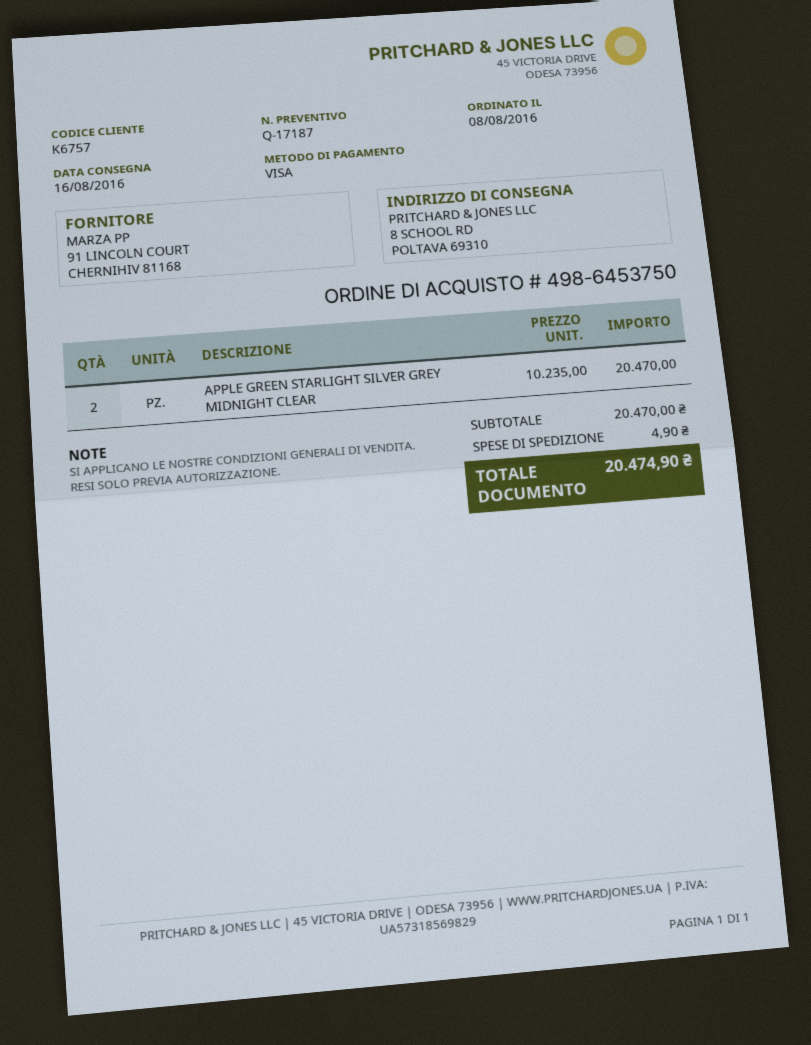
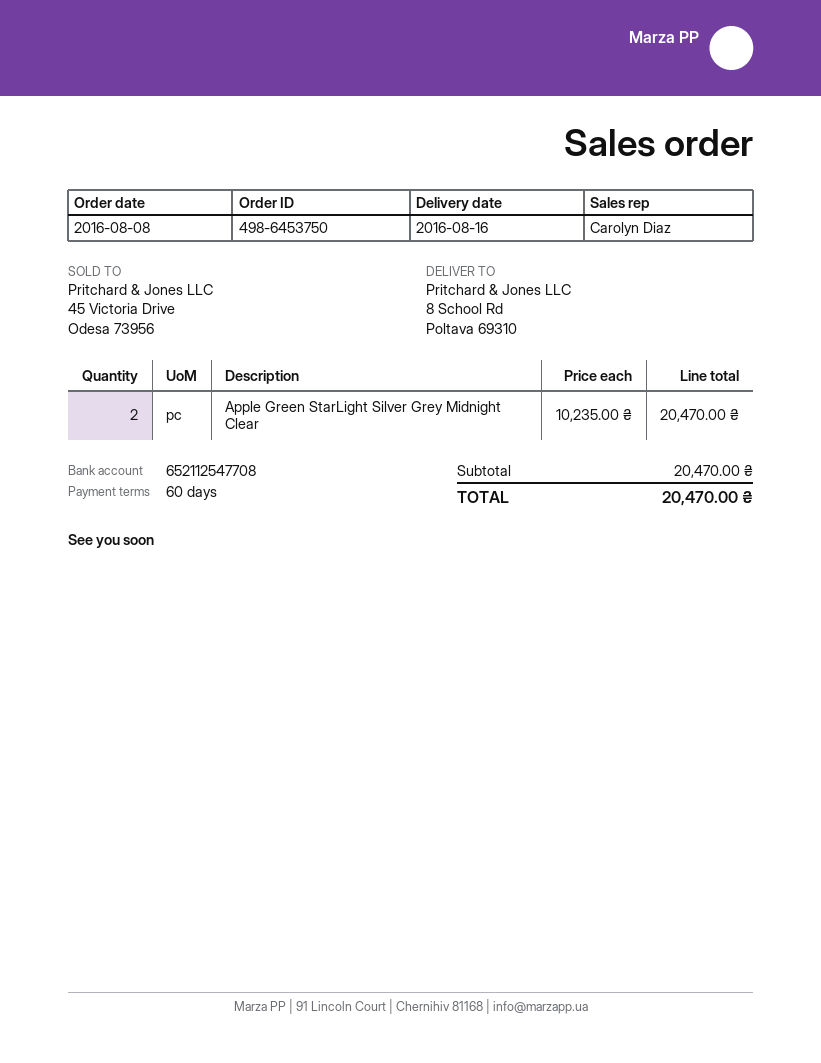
shipping: 4.90 -> none
total: 20474.90 -> 20470.00

